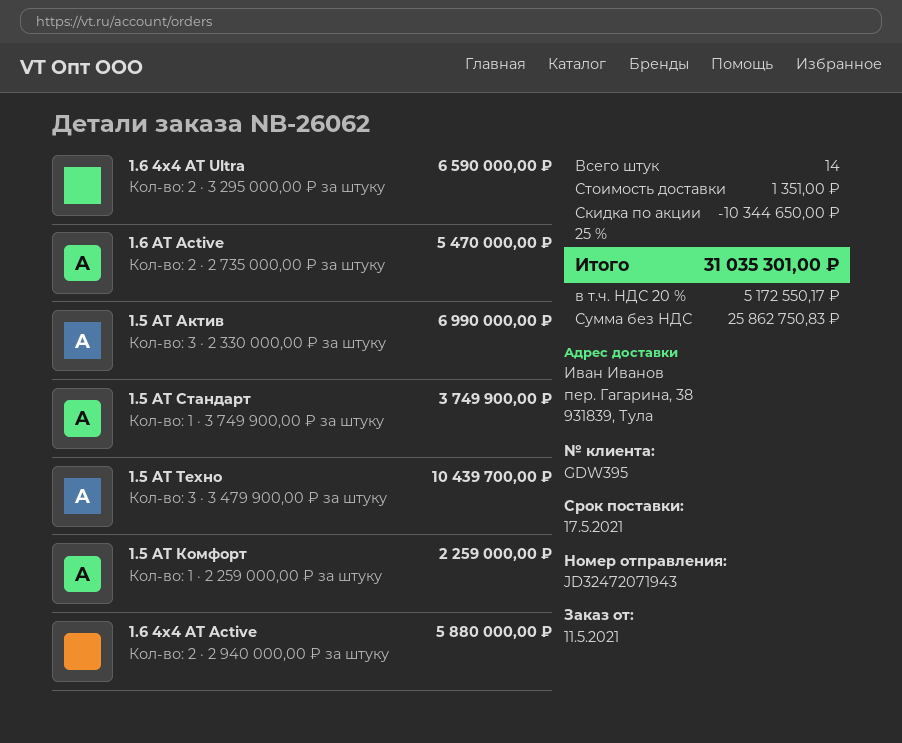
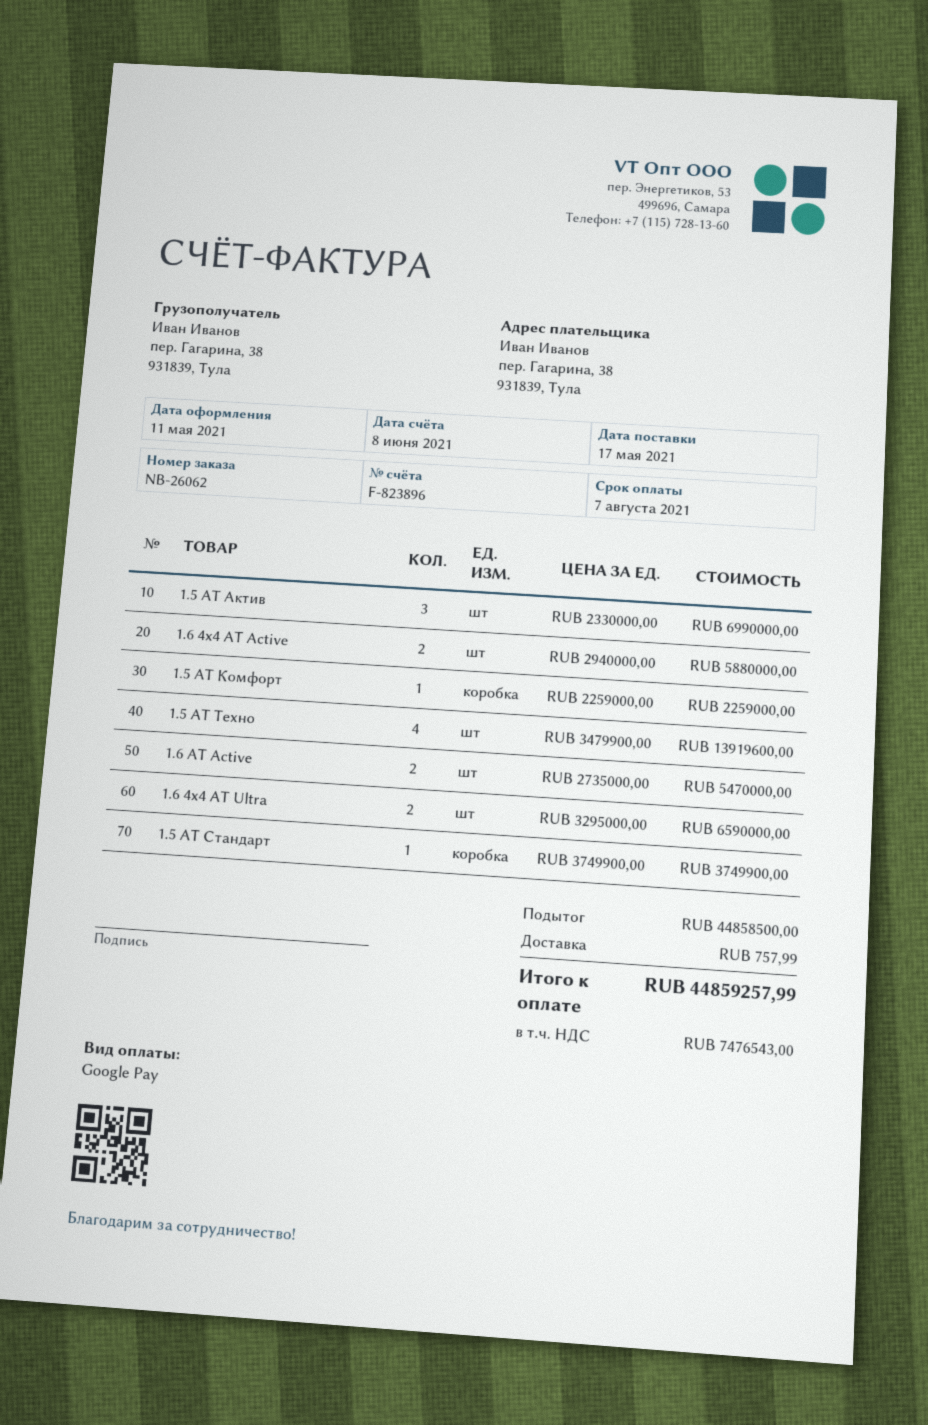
1.5 AT Техно: 3 x 3479900.00 = 10439700.00 -> 4 x 3479900.00 = 13919600.00
discount: 25% = 10344650.00 -> none
shipping: 1351.00 -> 757.99
tax: 5172550.17 -> 7476543.00
total: 31035301.00 -> 44859257.99

